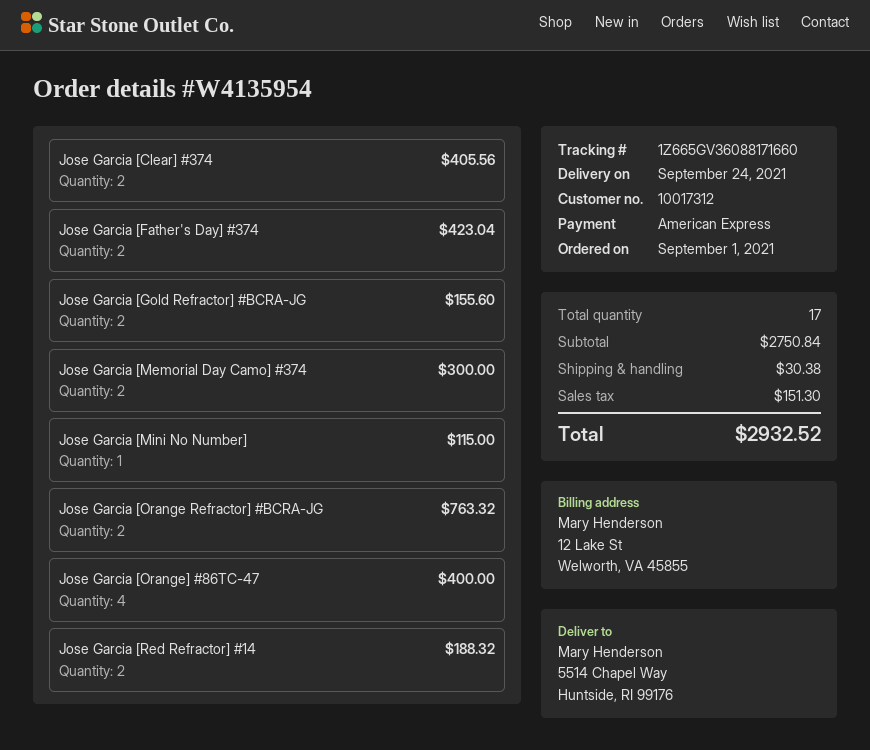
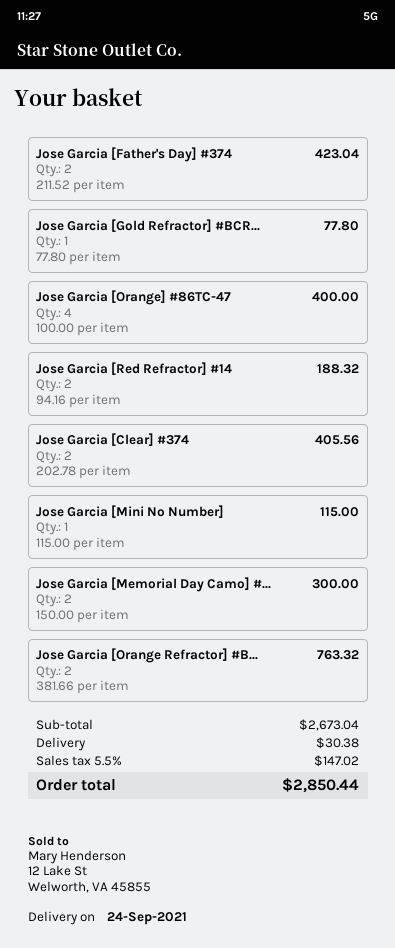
Jose Garcia [Gold Refractor] #BCRA-JG: 2 for 155.60 -> 1 for 77.80
subtotal: 2750.84 -> 2673.04
tax: 151.30 -> 147.02
total: 2932.52 -> 2850.44

